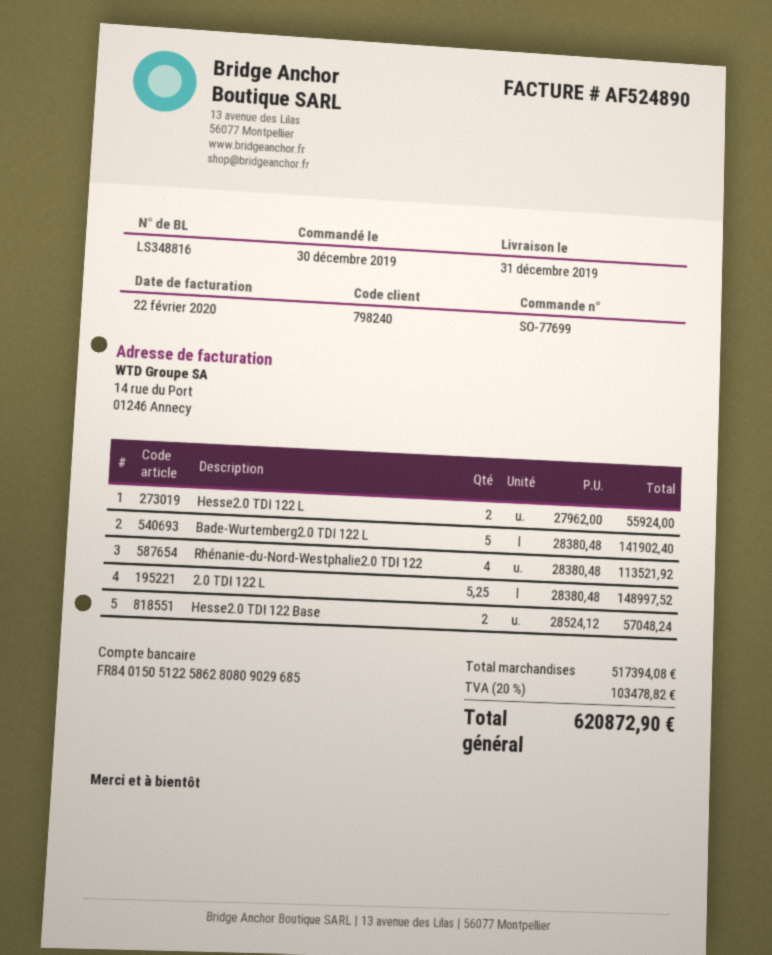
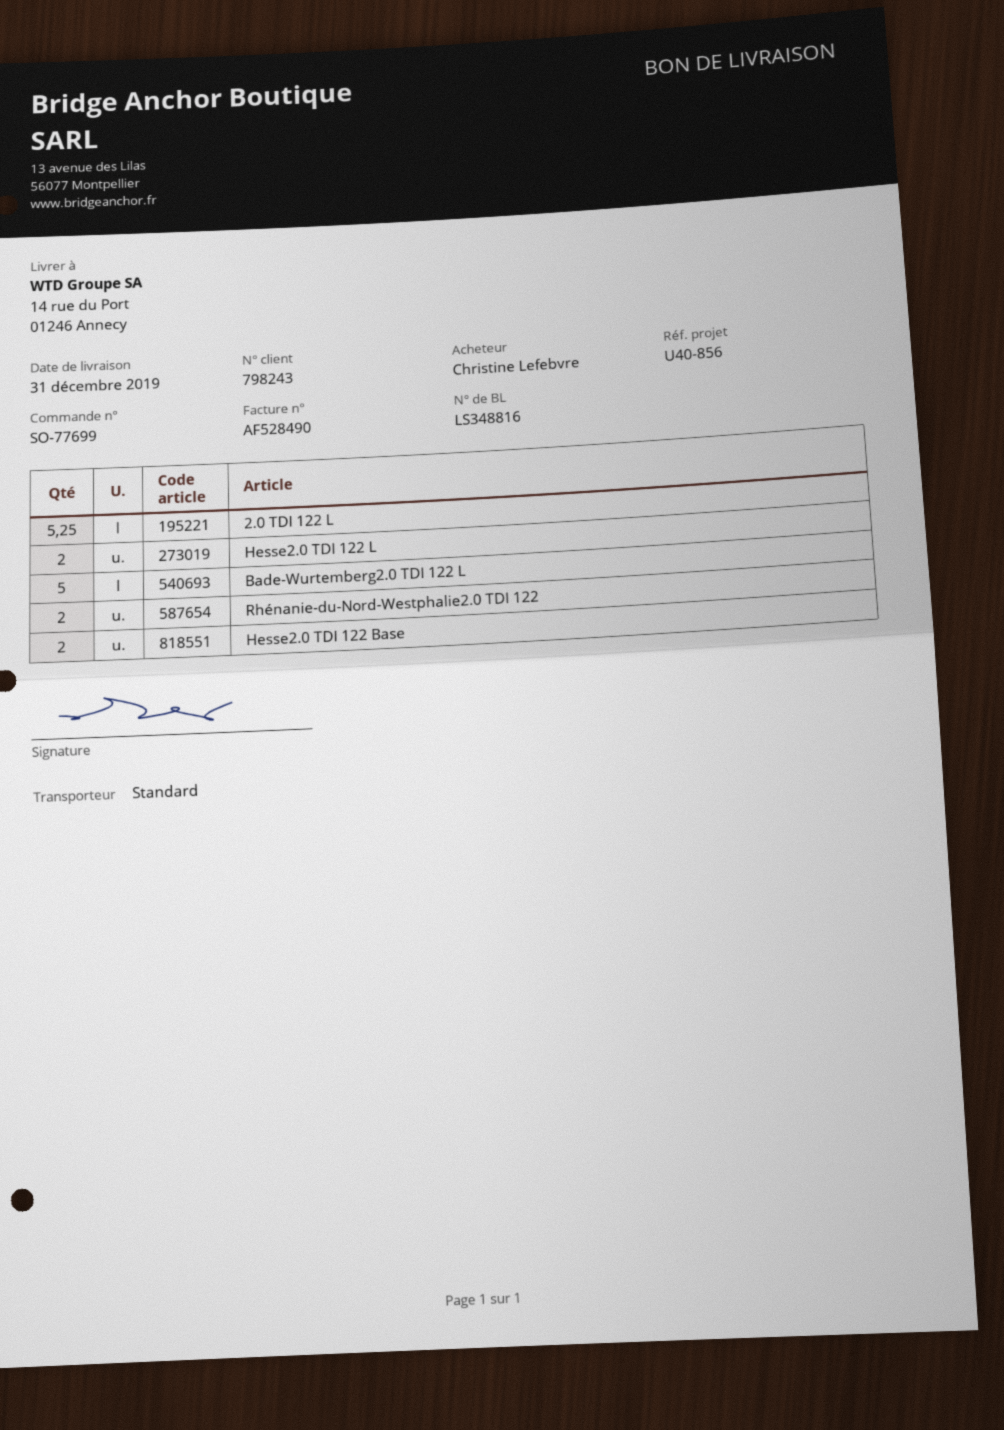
invoice number: AF524890 -> AF528490
customer number: 798240 -> 798243
Rhénanie-du-Nord-Westphalie2.0 TDI 122: 4 -> 2

